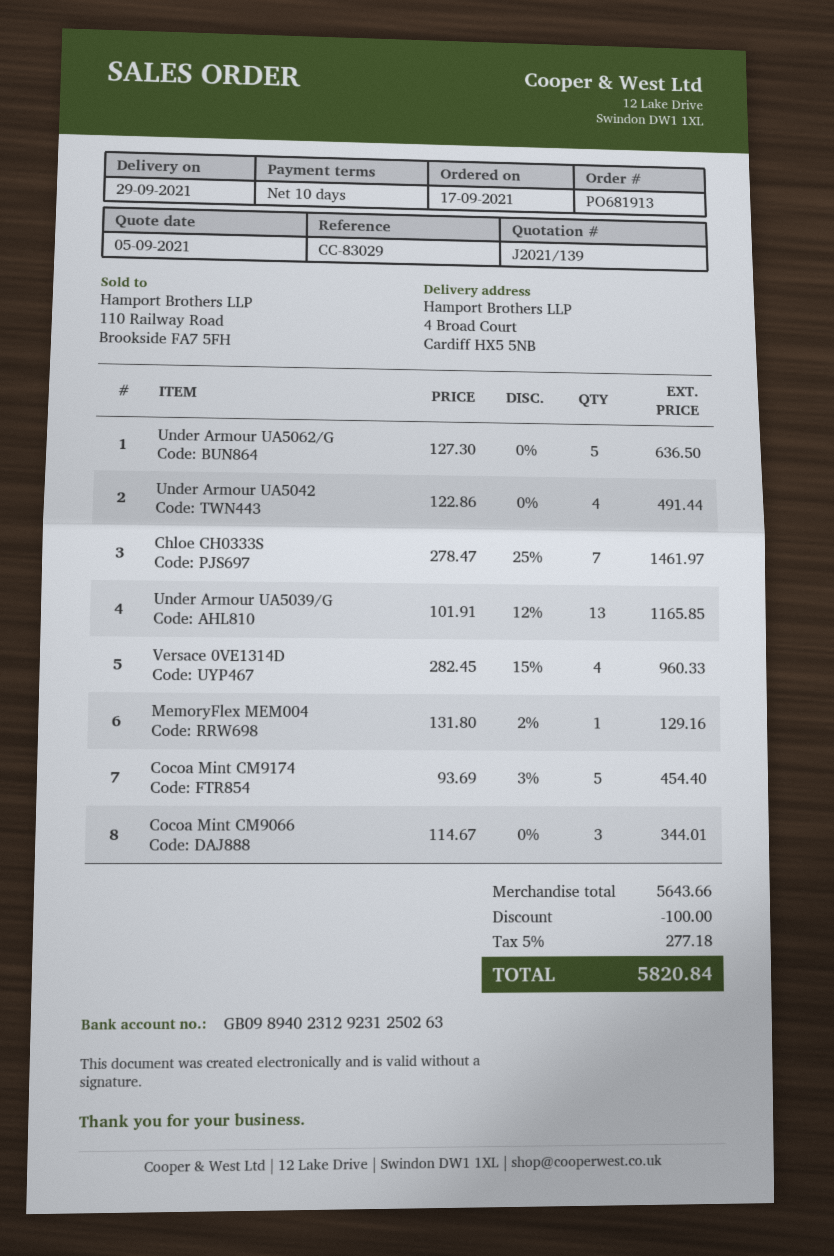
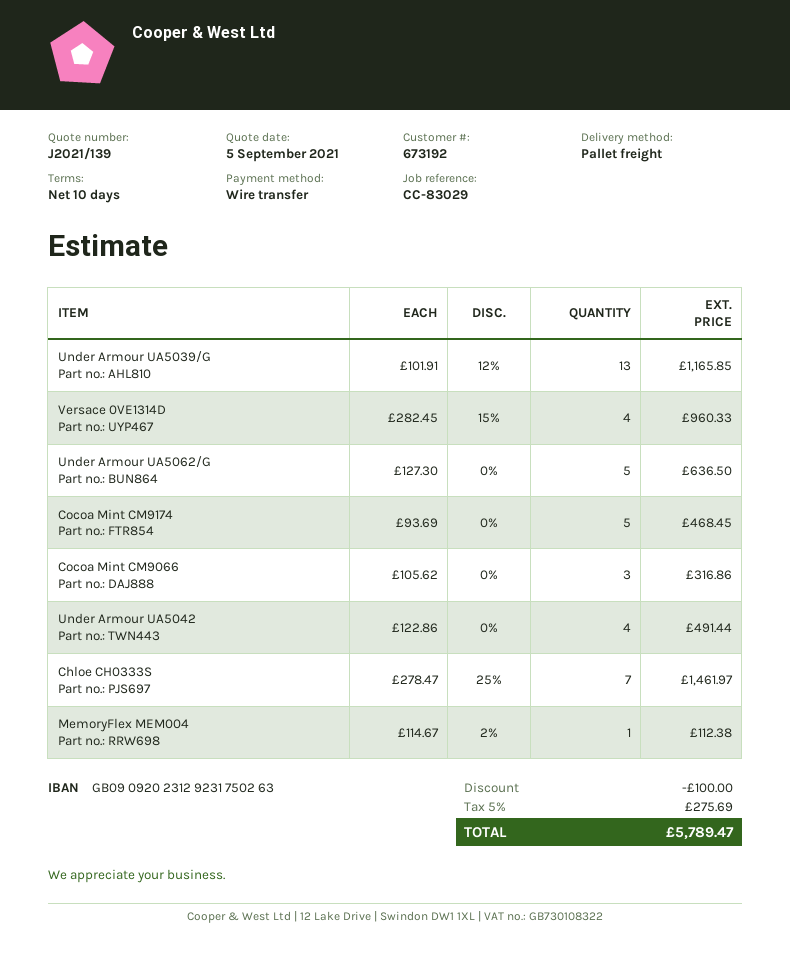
bank account: GB09894023129231250263 -> GB09092023129231750263
MemoryFlex MEM004: 1 x 131.80 - 2% = 129.16 -> 1 x 114.67 - 2% = 112.38
Cocoa Mint CM9174: 5 x 93.69 - 3% = 454.40 -> 5 x 93.69 = 468.45
Cocoa Mint CM9066: 3 x 114.67 = 344.01 -> 3 x 105.62 = 316.86
tax: 5% = 277.18 -> 5% = 275.69
total: 5820.84 -> 5789.47

